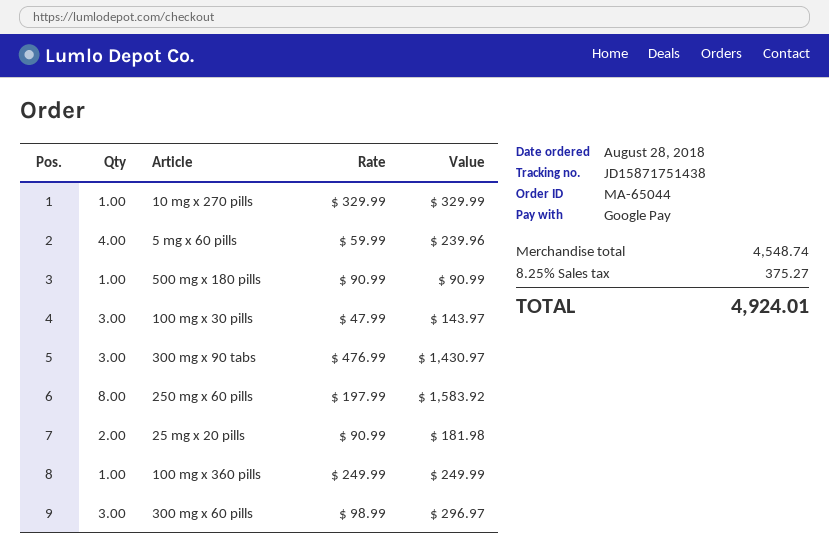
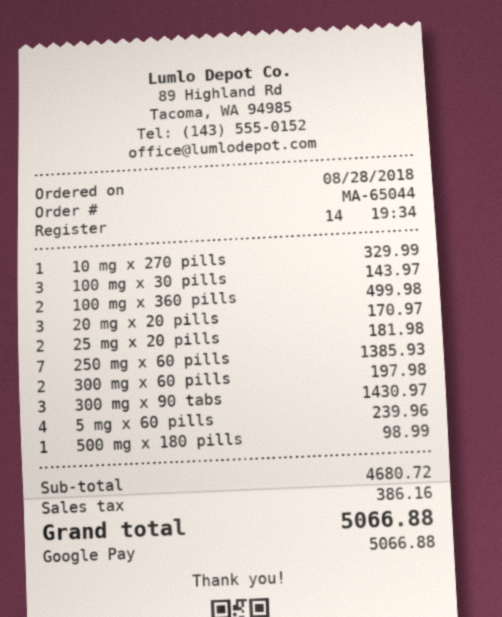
500 mg x 180 pills: 1 for 90.99 -> 1 for 98.99
250 mg x 60 pills: 8 for 1583.92 -> 7 for 1385.93
100 mg x 360 pills: 1 for 249.99 -> 2 for 499.98
300 mg x 60 pills: 3 for 296.97 -> 2 for 197.98
20 mg x 20 pills: none -> 3 for 170.97
subtotal: 4548.74 -> 4680.72
tax: 375.27 -> 386.16
total: 4924.01 -> 5066.88

